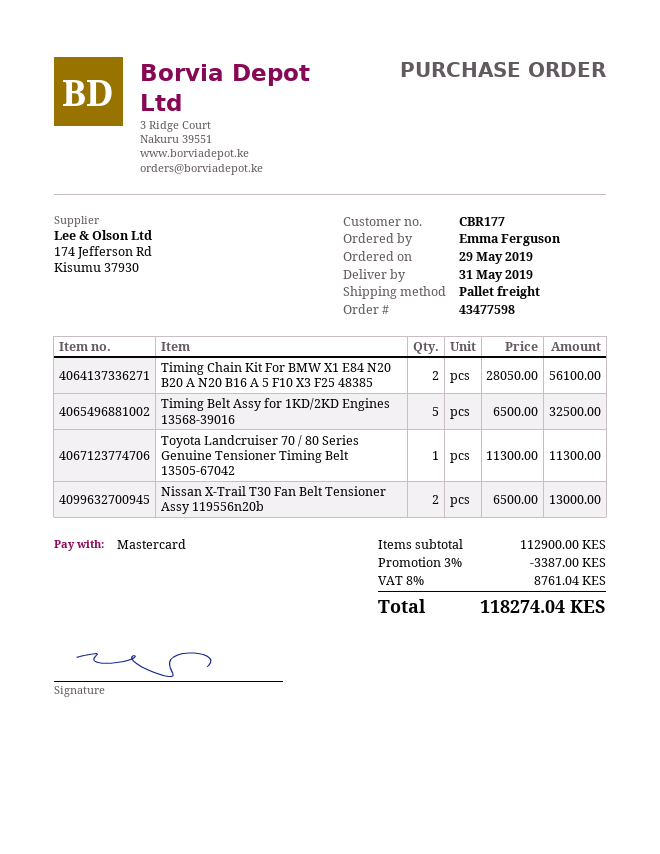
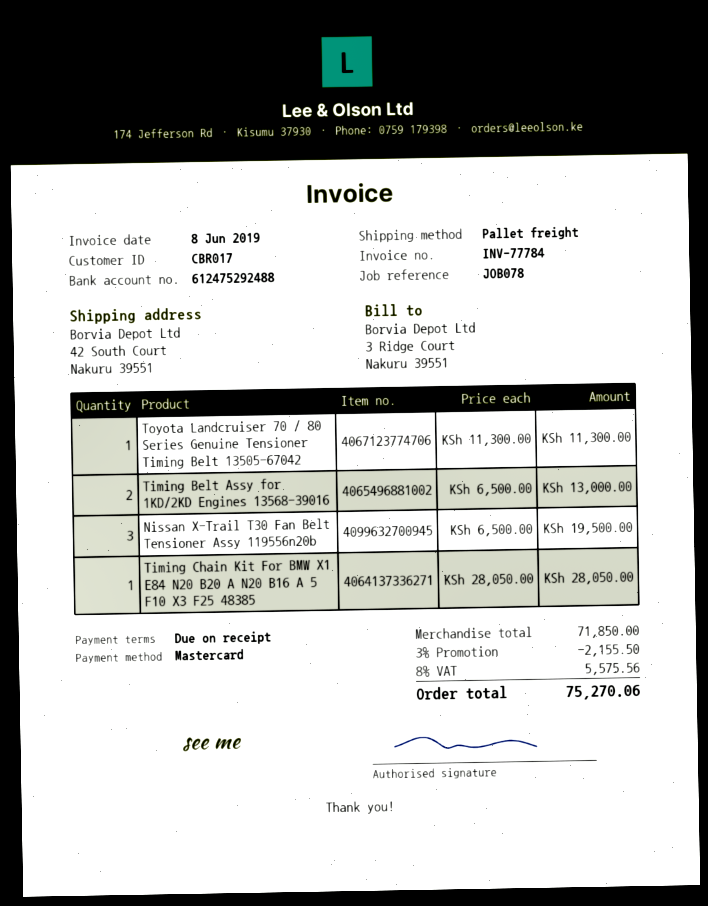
customer number: CBR177 -> CBR017
Timing Chain Kit For BMW X1 E84 N20 B20 A N20 B16 A 5 F10 X3 F25 48385: 2 x 28050.00 = 56100.00 -> 1 x 28050.00 = 28050.00
Timing Belt Assy for 1KD/2KD Engines 13568-39016: 5 x 6500.00 = 32500.00 -> 2 x 6500.00 = 13000.00
Nissan X-Trail T30 Fan Belt Tensioner Assy 119556n20b: 2 x 6500.00 = 13000.00 -> 3 x 6500.00 = 19500.00
subtotal: 112900.00 -> 71850.00
discount: 3% = 3387.00 -> 3% = 2155.50
tax: 8% = 8761.04 -> 8% = 5575.56
total: 118274.04 -> 75270.06

